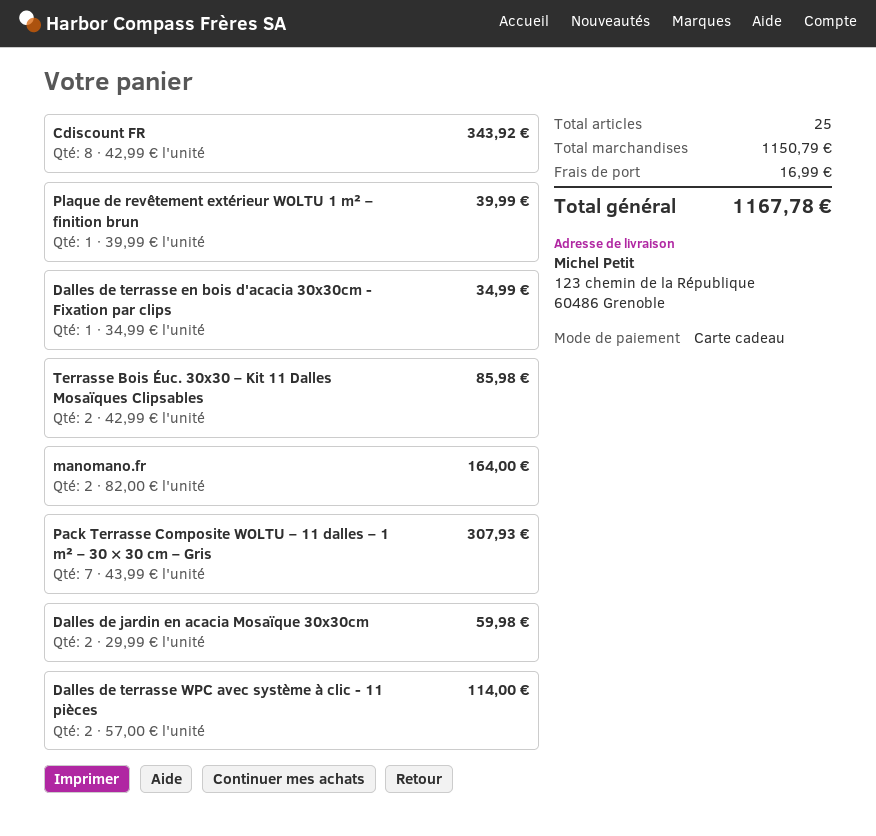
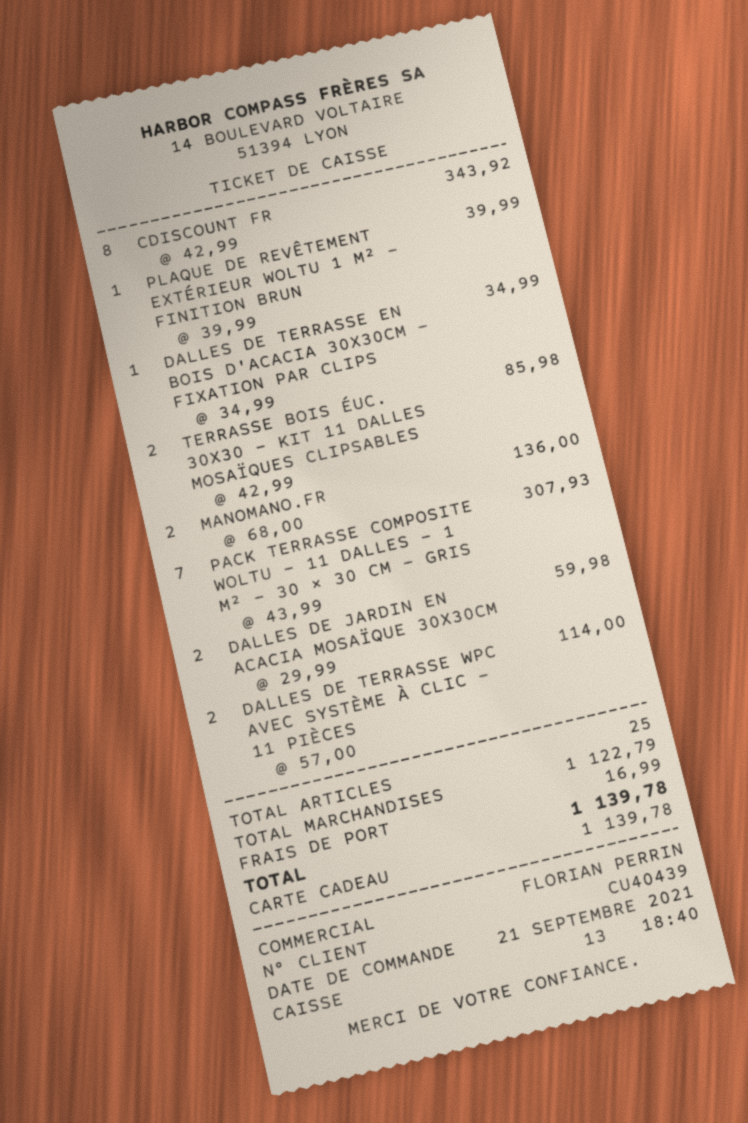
manomano.fr: 2 x 82.00 = 164.00 -> 2 x 68.00 = 136.00
subtotal: 1150.79 -> 1122.79
total: 1167.78 -> 1139.78

